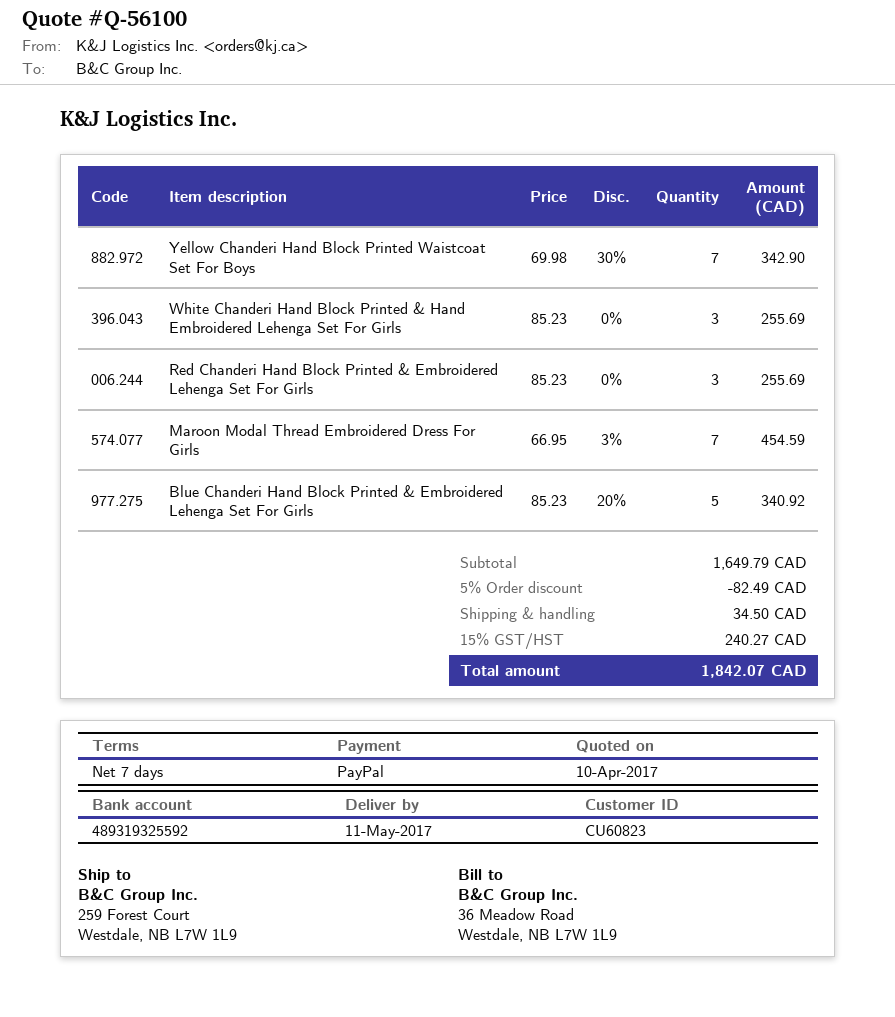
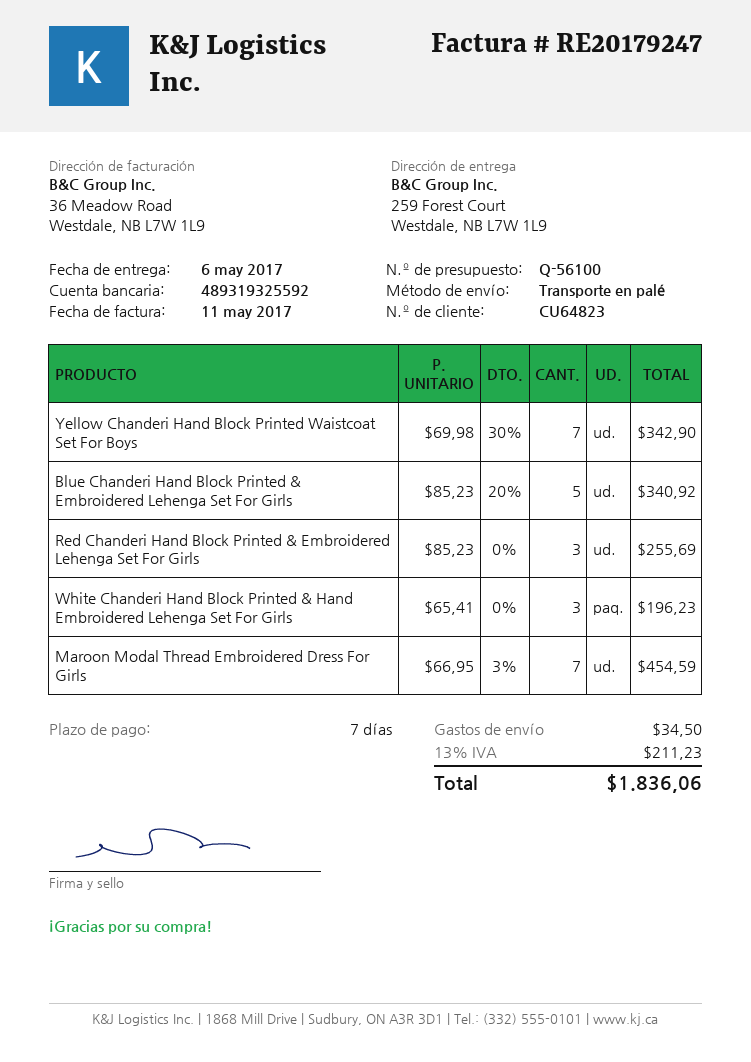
delivery date: 2017-05-11 -> 2017-05-06
customer number: CU60823 -> CU64823
White Chanderi Hand Block Printed & Hand Embroidered Lehenga Set For Girls: 3 x 85.23 = 255.69 -> 3 x 65.41 = 196.23
discount: 5% = 82.49 -> none
tax: 15% = 240.27 -> 13% = 211.23
total: 1842.07 -> 1836.06

